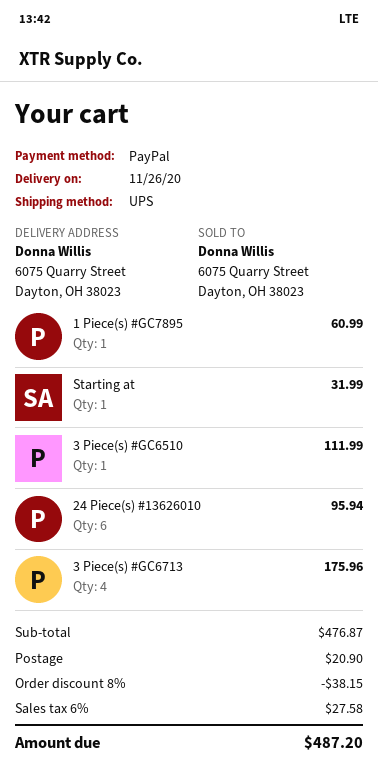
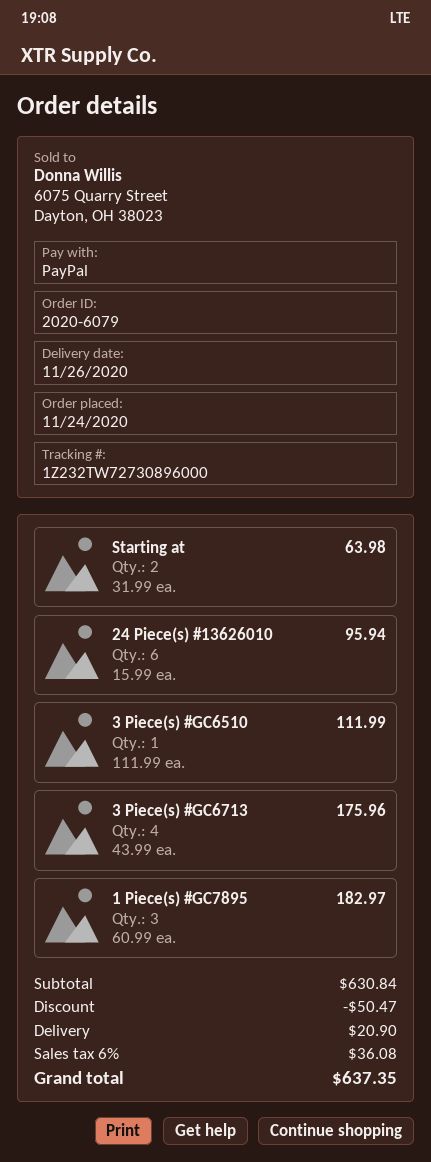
1 Piece(s) #GC7895: 1 for 60.99 -> 3 for 182.97
Starting at: 1 for 31.99 -> 2 for 63.98
subtotal: 476.87 -> 630.84
discount: 38.15 -> 50.47
tax: 6% = 27.58 -> 6% = 36.08
total: 487.20 -> 637.35

